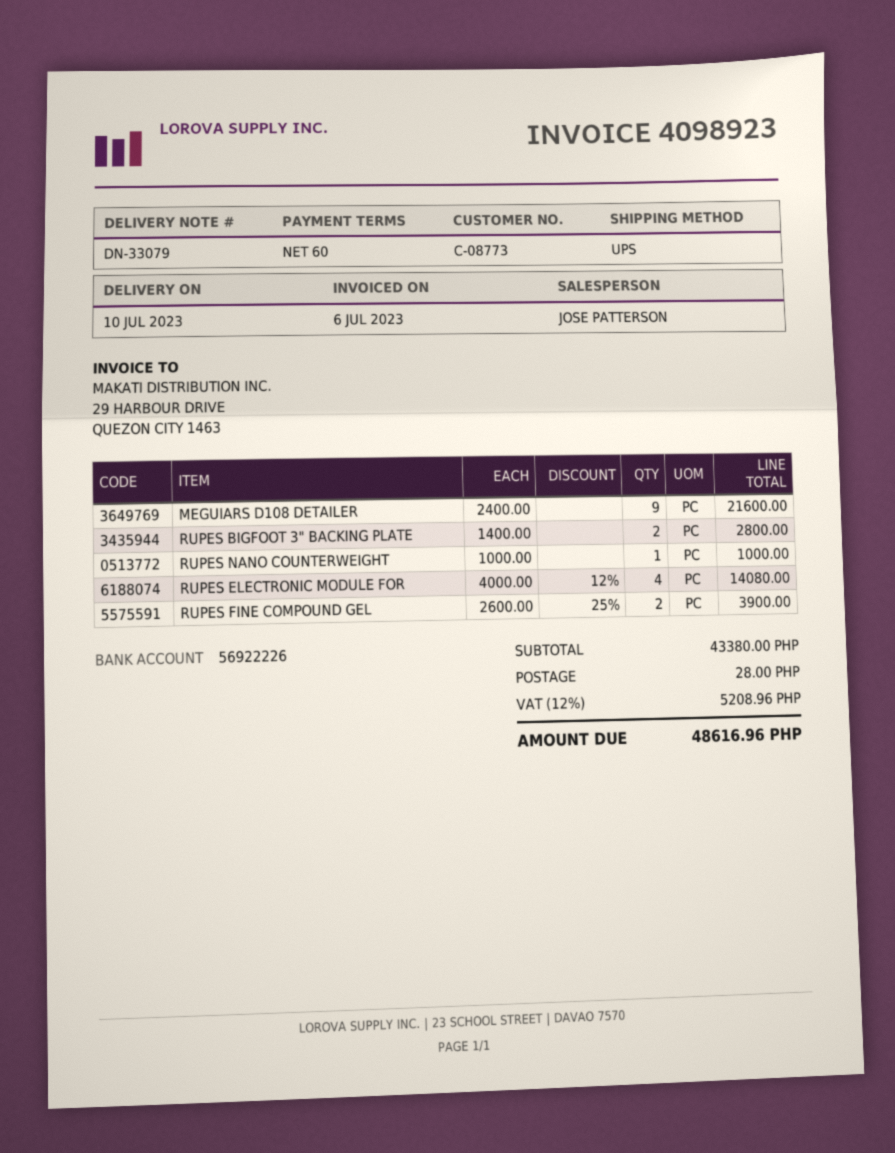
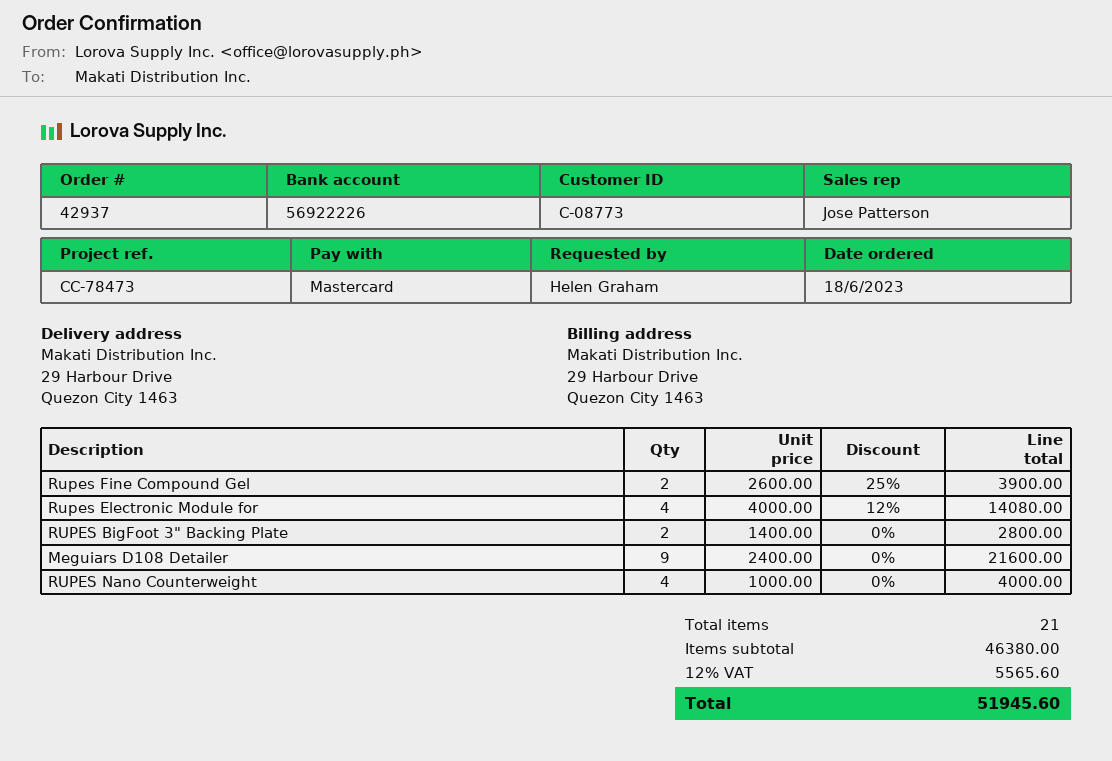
RUPES NANO COUNTERWEIGHT: 1 x 1000.00 = 1000.00 -> 4 x 1000.00 = 4000.00
subtotal: 43380.00 -> 46380.00
shipping: 28.00 -> none
tax: 12% = 5208.96 -> 12% = 5565.60
total: 48616.96 -> 51945.60

